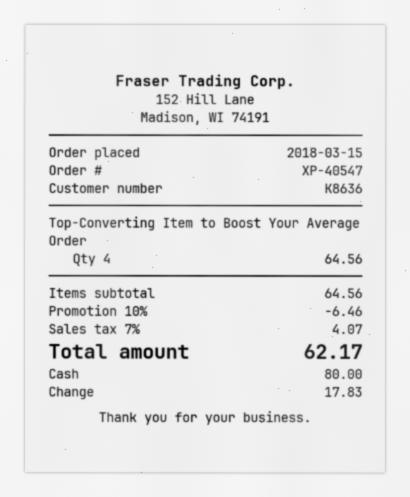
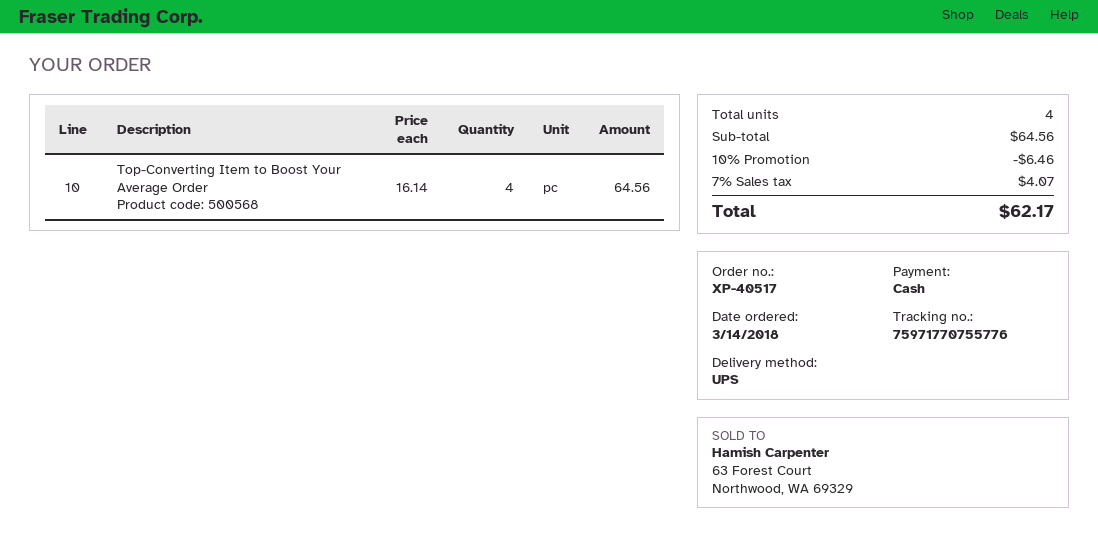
order number: XP-40547 -> XP-40517
order date: 2018-03-15 -> 2018-03-14

